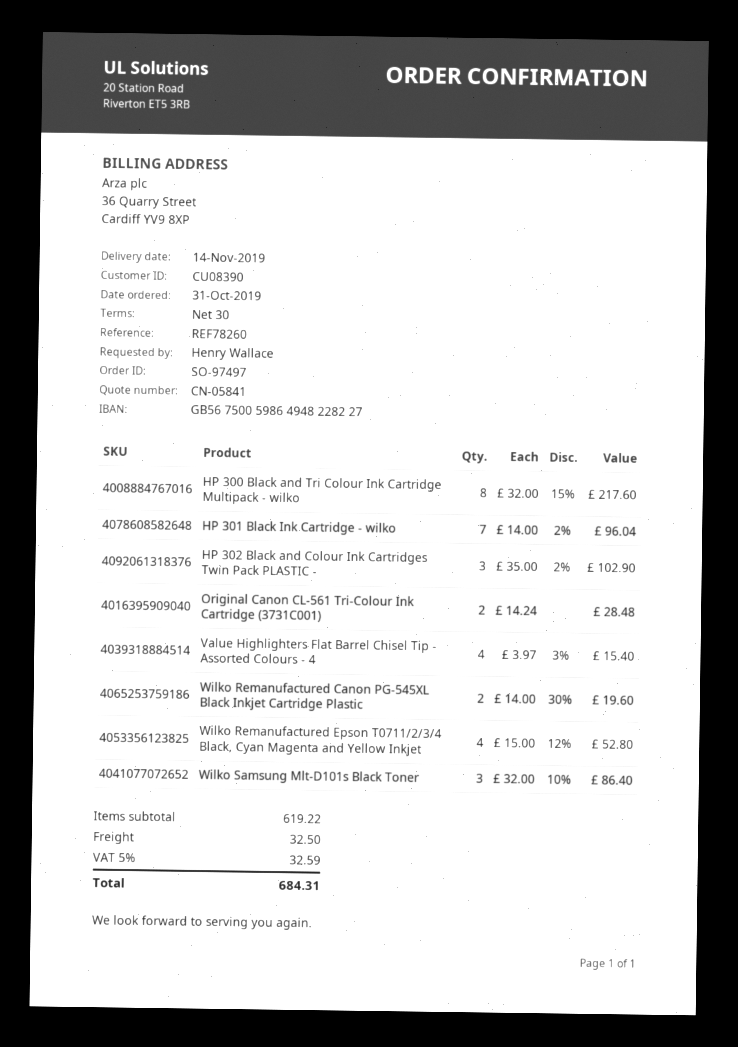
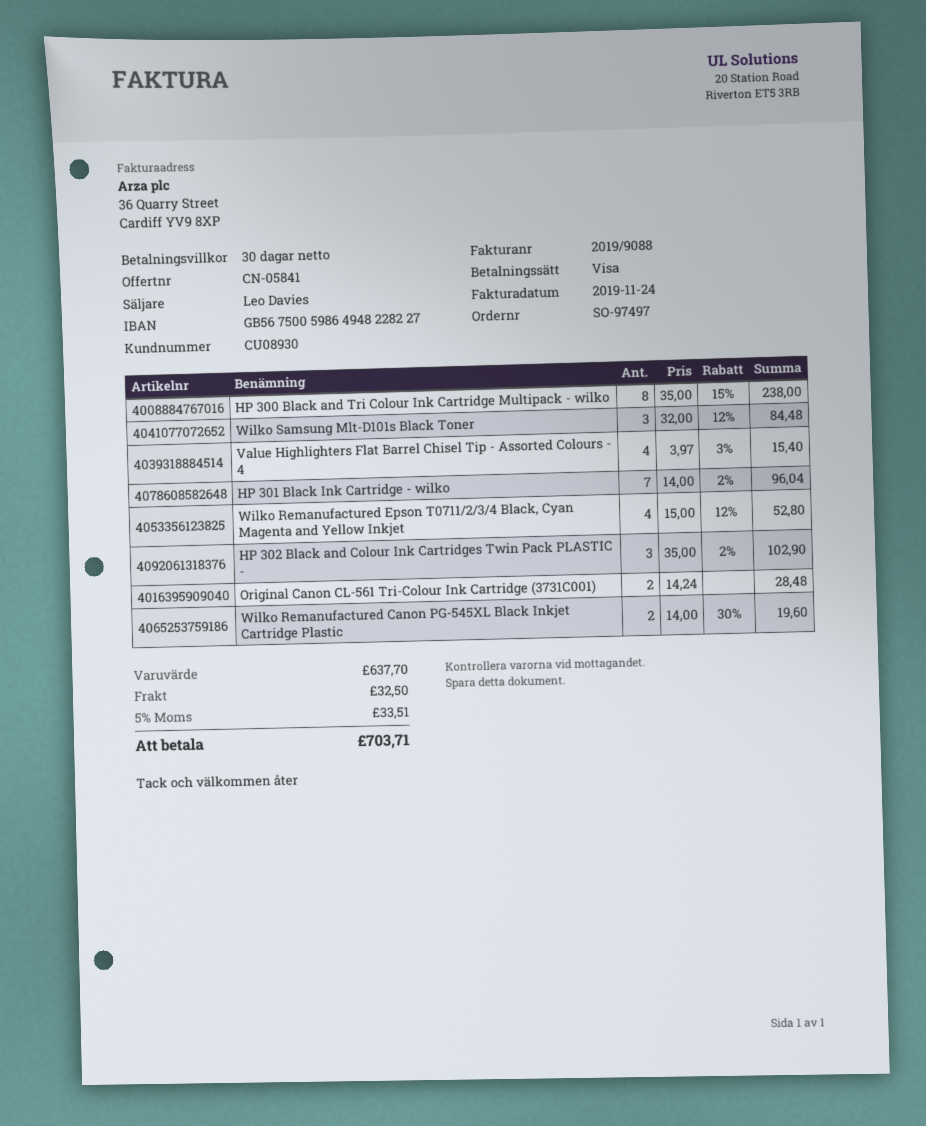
customer number: CU08390 -> CU08930
HP 300 Black and Tri Colour Ink Cartridge Multipack - wilko: 8 x 32.00 - 15% = 217.60 -> 8 x 35.00 - 15% = 238.00
Wilko Samsung Mlt-D101s Black Toner: 3 x 32.00 - 10% = 86.40 -> 3 x 32.00 - 12% = 84.48
subtotal: 619.22 -> 637.70
tax: 5% = 32.59 -> 5% = 33.51
total: 684.31 -> 703.71

